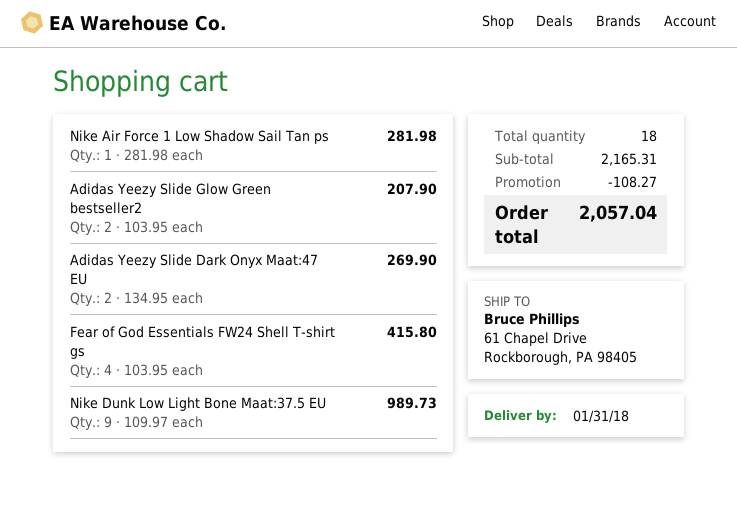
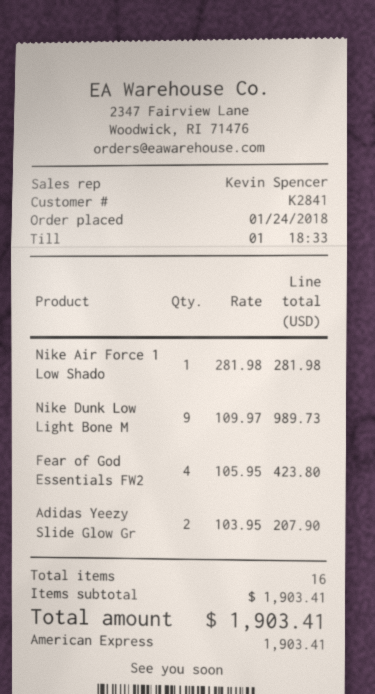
Adidas Yeezy Slide Dark Onyx Maat:47 EU: 2 x 134.95 = 269.90 -> none
Fear of God Essentials FW24 Shell T-shirt gs: 4 x 103.95 = 415.80 -> 4 x 105.95 = 423.80
total quantity: 18 -> 16
subtotal: 2165.31 -> 1903.41
discount: 108.27 -> none
total: 2057.04 -> 1903.41

